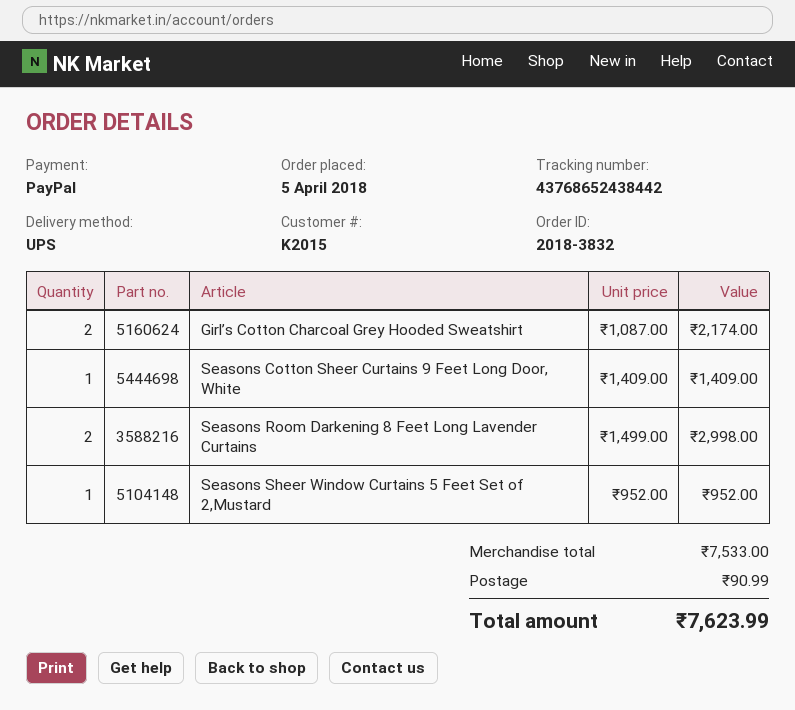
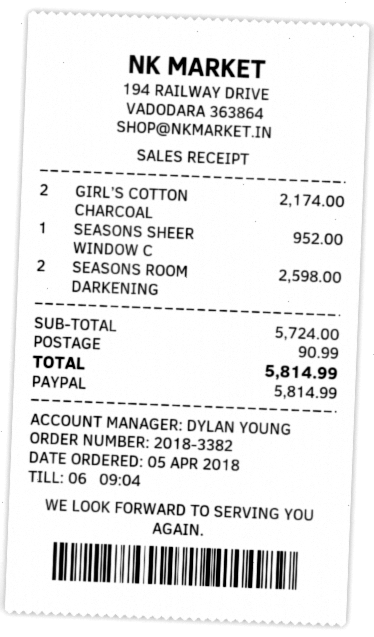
order number: 2018-3832 -> 2018-3382
Seasons Cotton Sheer Curtains 9 Feet Long Door, White: 1 for 1409.00 -> none
Seasons Room Darkening 8 Feet Long Lavender Curtains: 2 for 2998.00 -> 2 for 2598.00
subtotal: 7533.00 -> 5724.00
total: 7623.99 -> 5814.99

